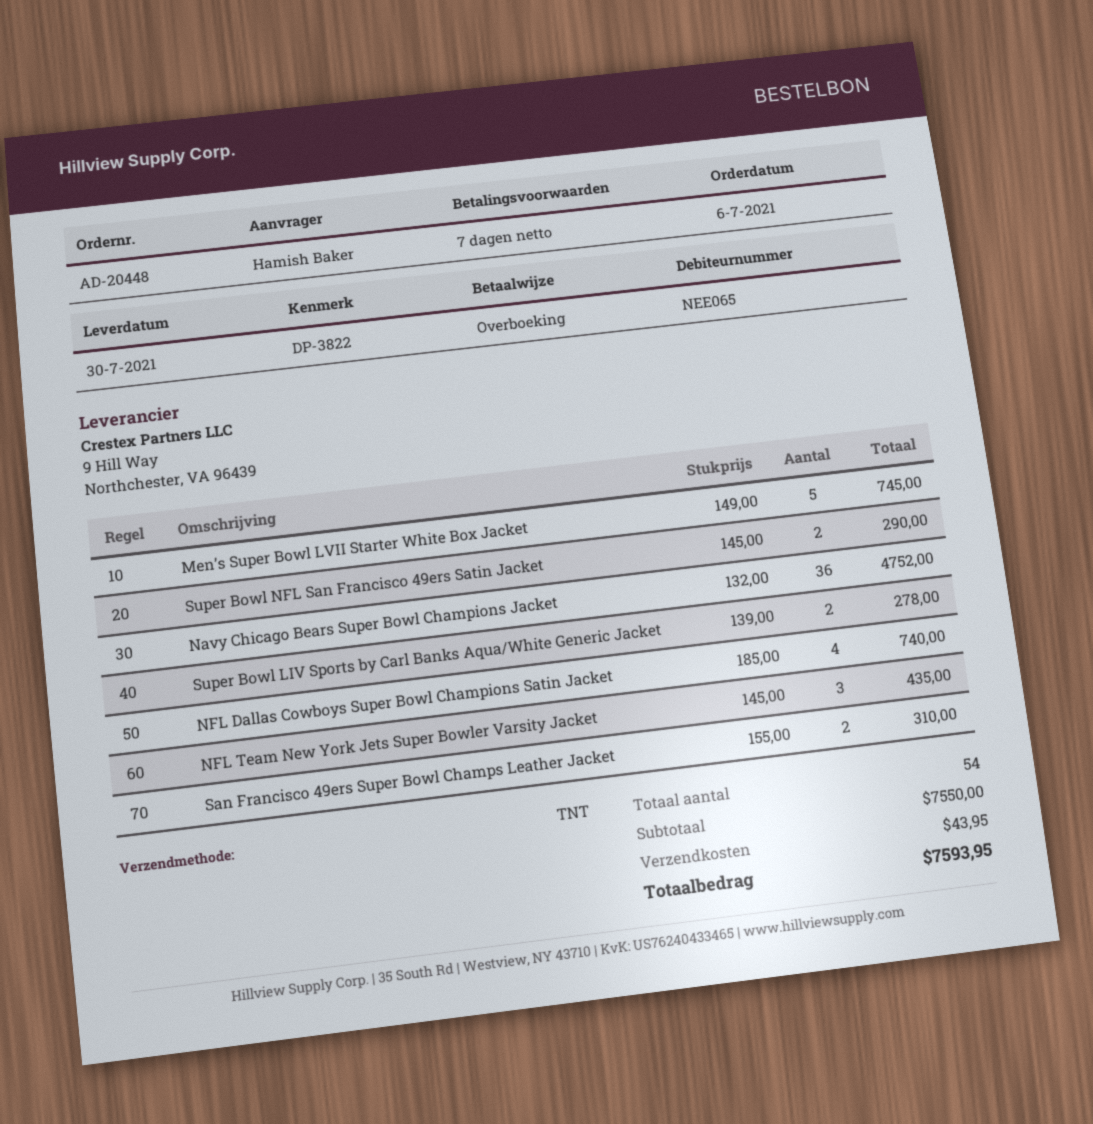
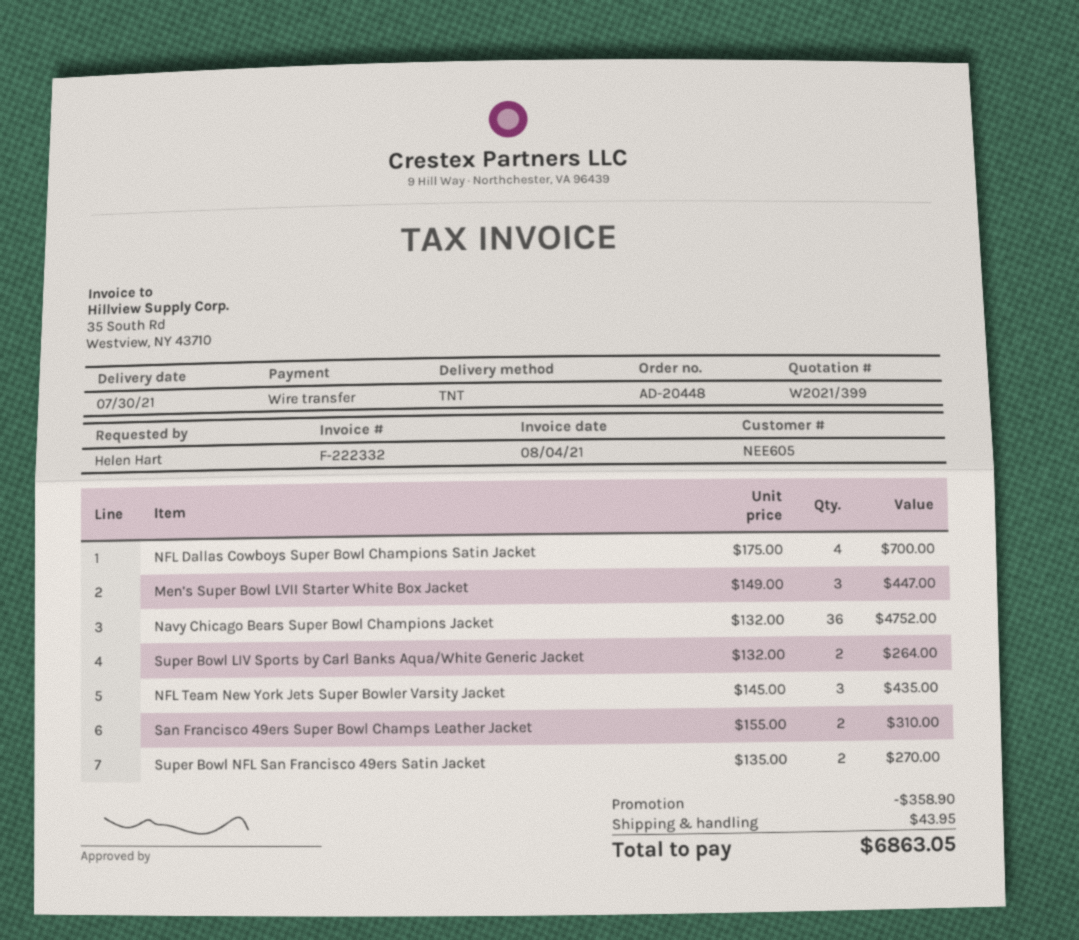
customer number: NEE065 -> NEE605
ordered by: Hamish Baker -> Helen Hart
Men’s Super Bowl LVII Starter White Box Jacket: 5 x 149.00 = 745.00 -> 3 x 149.00 = 447.00
Super Bowl NFL San Francisco 49ers Satin Jacket: 2 x 145.00 = 290.00 -> 2 x 135.00 = 270.00
Super Bowl LIV Sports by Carl Banks Aqua/White Generic Jacket: 2 x 139.00 = 278.00 -> 2 x 132.00 = 264.00
NFL Dallas Cowboys Super Bowl Champions Satin Jacket: 4 x 185.00 = 740.00 -> 4 x 175.00 = 700.00
discount: none -> 358.90
total: 7593.95 -> 6863.05

